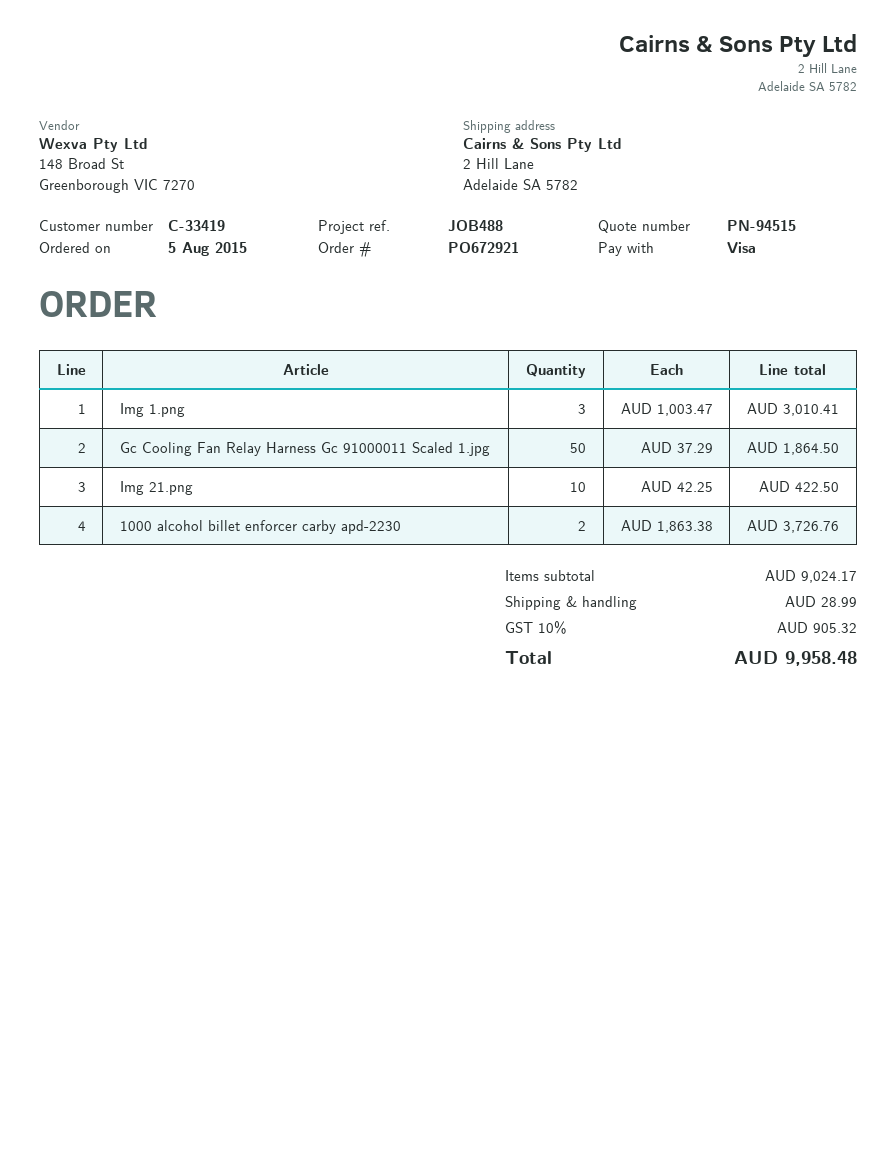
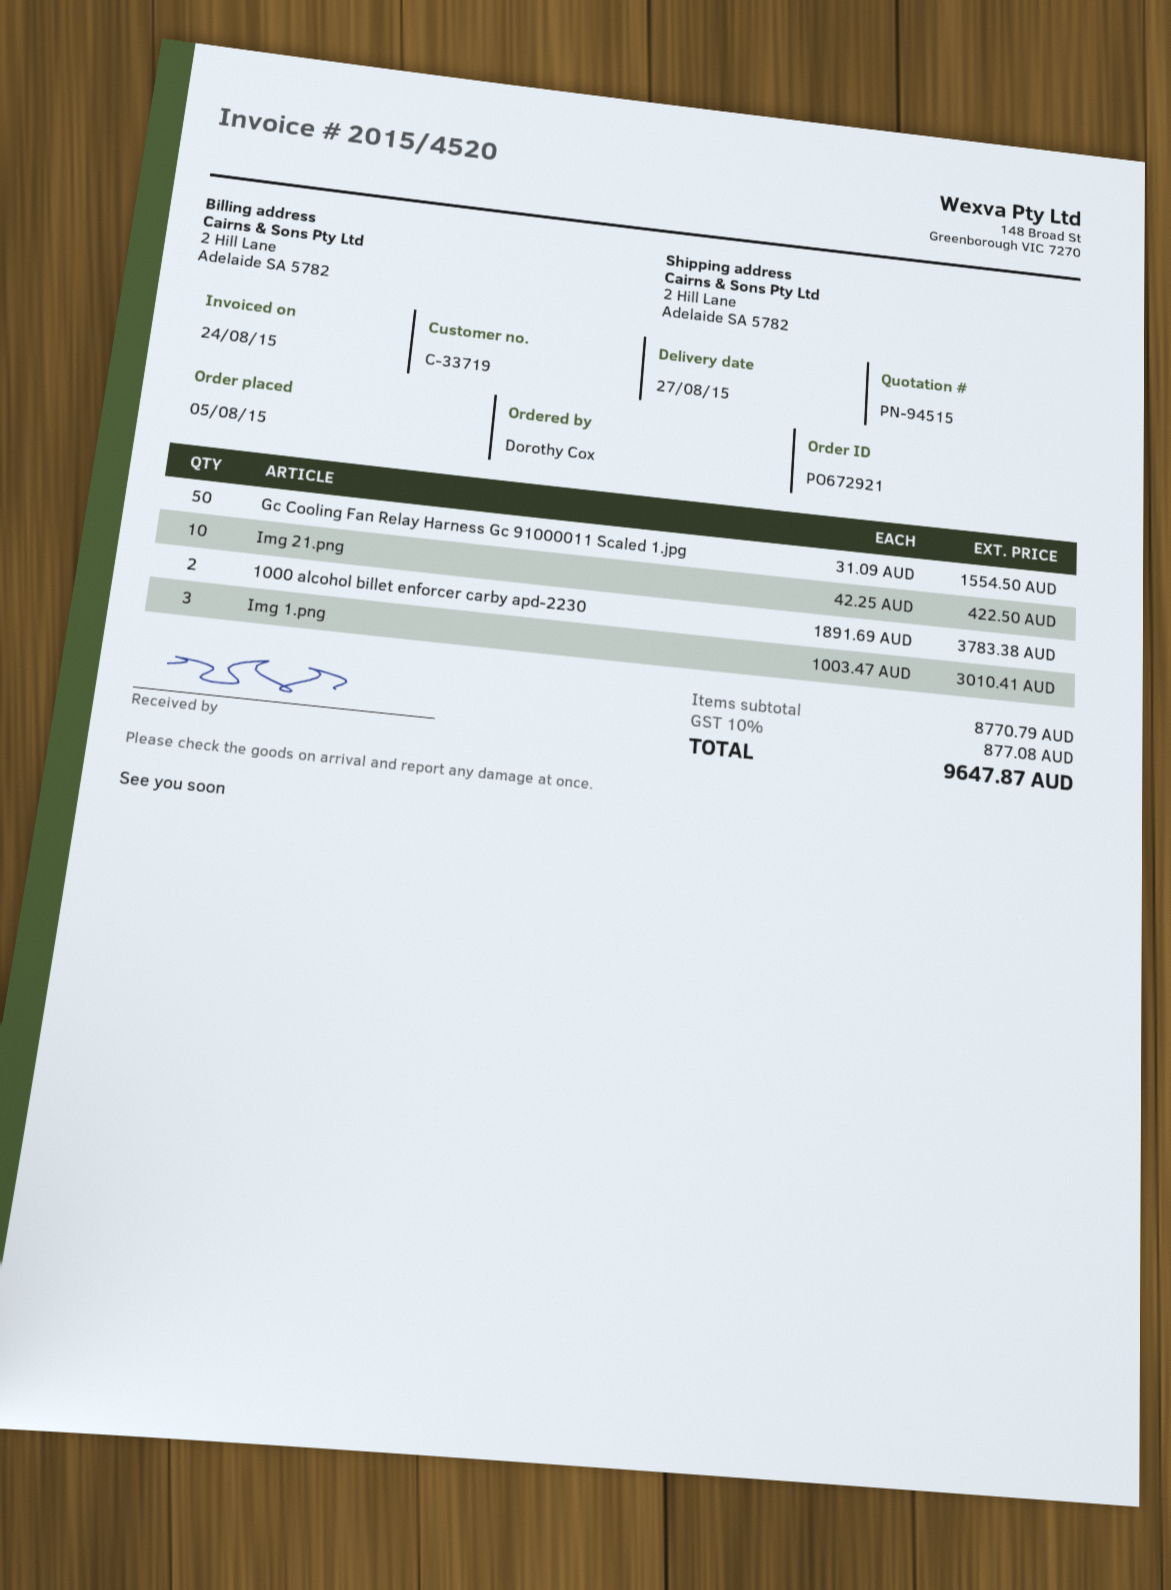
customer number: C-33419 -> C-33719
Gc Cooling Fan Relay Harness Gc 91000011 Scaled 1.jpg: 50 x 37.29 = 1864.50 -> 50 x 31.09 = 1554.50
1000 alcohol billet enforcer carby apd-2230: 2 x 1863.38 = 3726.76 -> 2 x 1891.69 = 3783.38
subtotal: 9024.17 -> 8770.79
shipping: 28.99 -> none
tax: 10% = 905.32 -> 10% = 877.08
total: 9958.48 -> 9647.87

